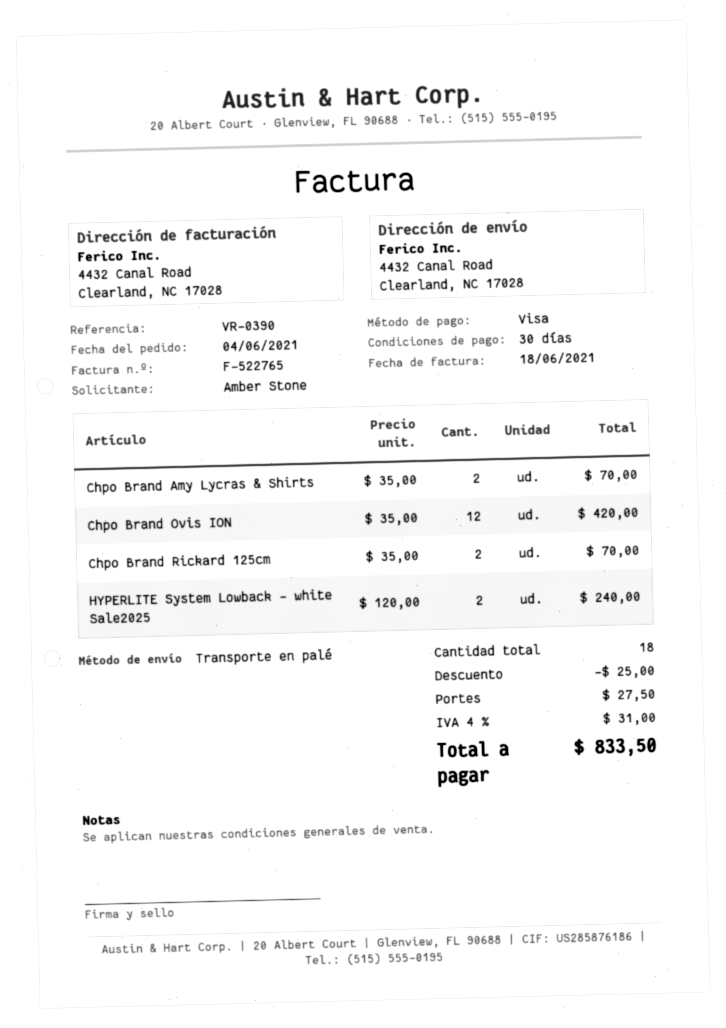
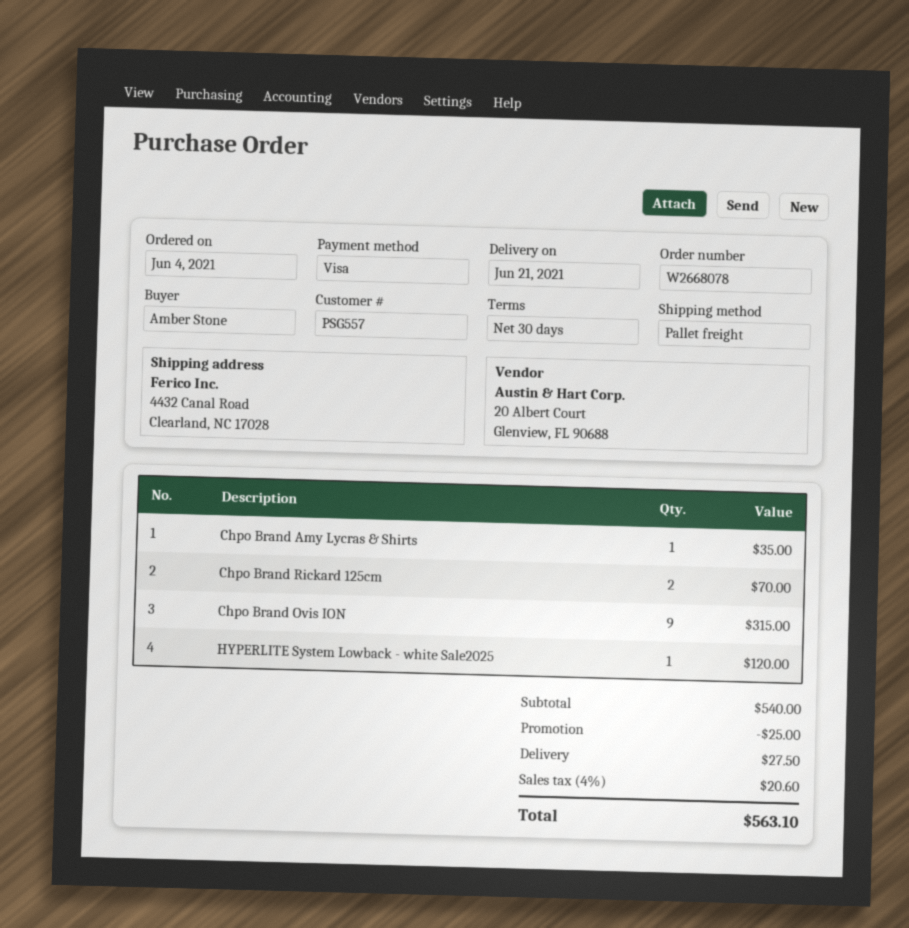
Chpo Brand Amy Lycras & Shirts: 2 for 70.00 -> 1 for 35.00
Chpo Brand Ovis ION: 12 for 420.00 -> 9 for 315.00
HYPERLITE System Lowback - white Sale2025: 2 for 240.00 -> 1 for 120.00
tax: 4% = 31.00 -> 4% = 20.60
total: 833.50 -> 563.10

